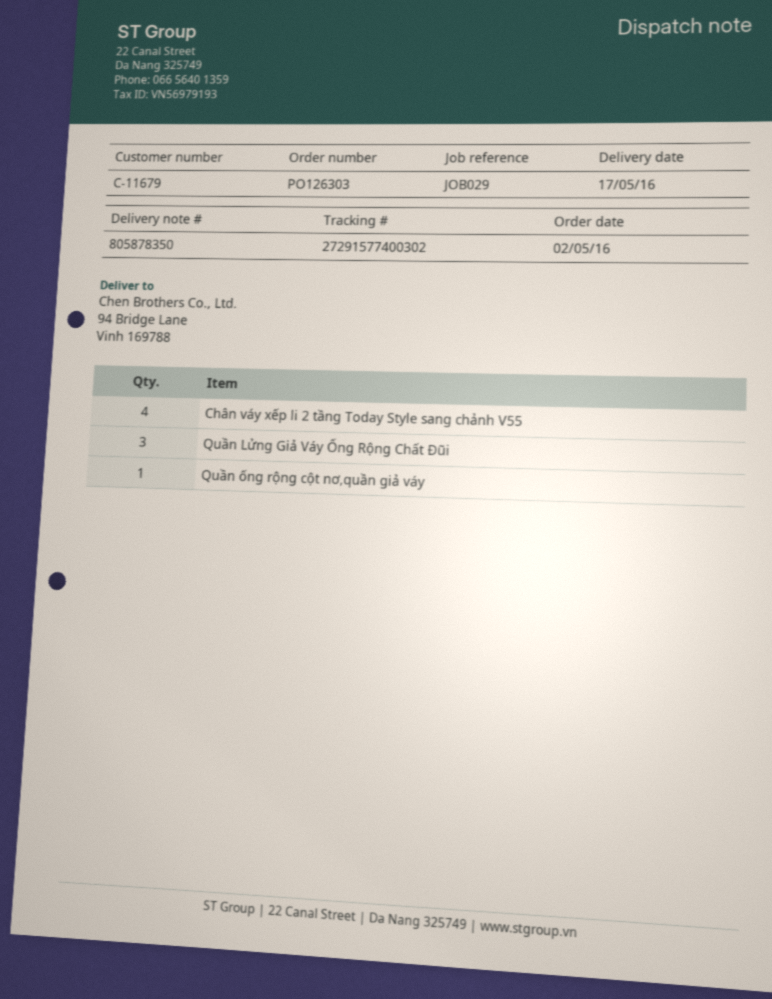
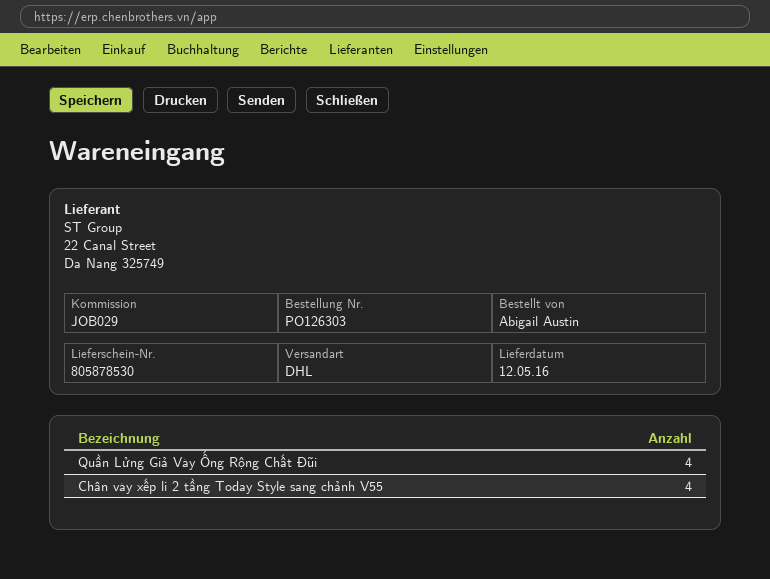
delivery note number: 805878350 -> 805878530
delivery date: 2016-05-17 -> 2016-05-12
Quần Lửng Giả Váy Ống Rộng Chất Đũi: 3 -> 4
Quần ống rộng cột nơ,quần giả váy: 1 -> none

